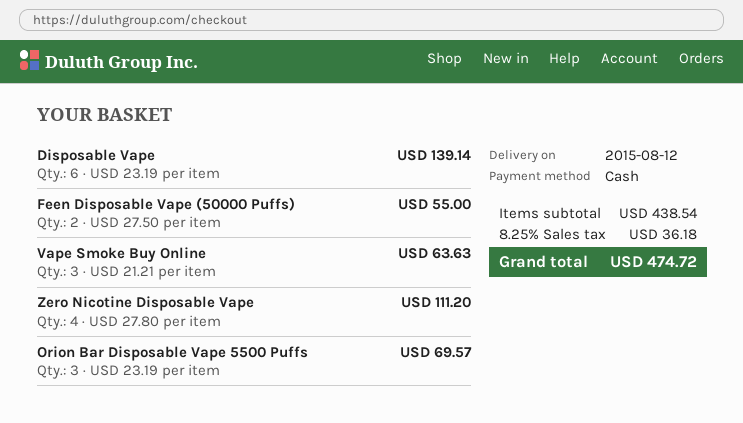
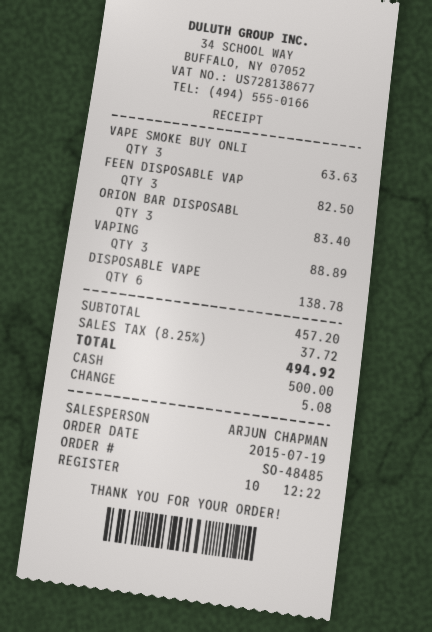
Disposable Vape: 6 for 139.14 -> 6 for 138.78
Feen Disposable Vape (50000 Puffs): 2 for 55.00 -> 3 for 82.50
Zero Nicotine Disposable Vape: 4 for 111.20 -> none
Orion Bar Disposable Vape 5500 Puffs: 3 for 69.57 -> 3 for 83.40
VAPING: none -> 3 for 88.89
subtotal: 438.54 -> 457.20
tax: 8.25% = 36.18 -> 8.25% = 37.72
total: 474.72 -> 494.92

